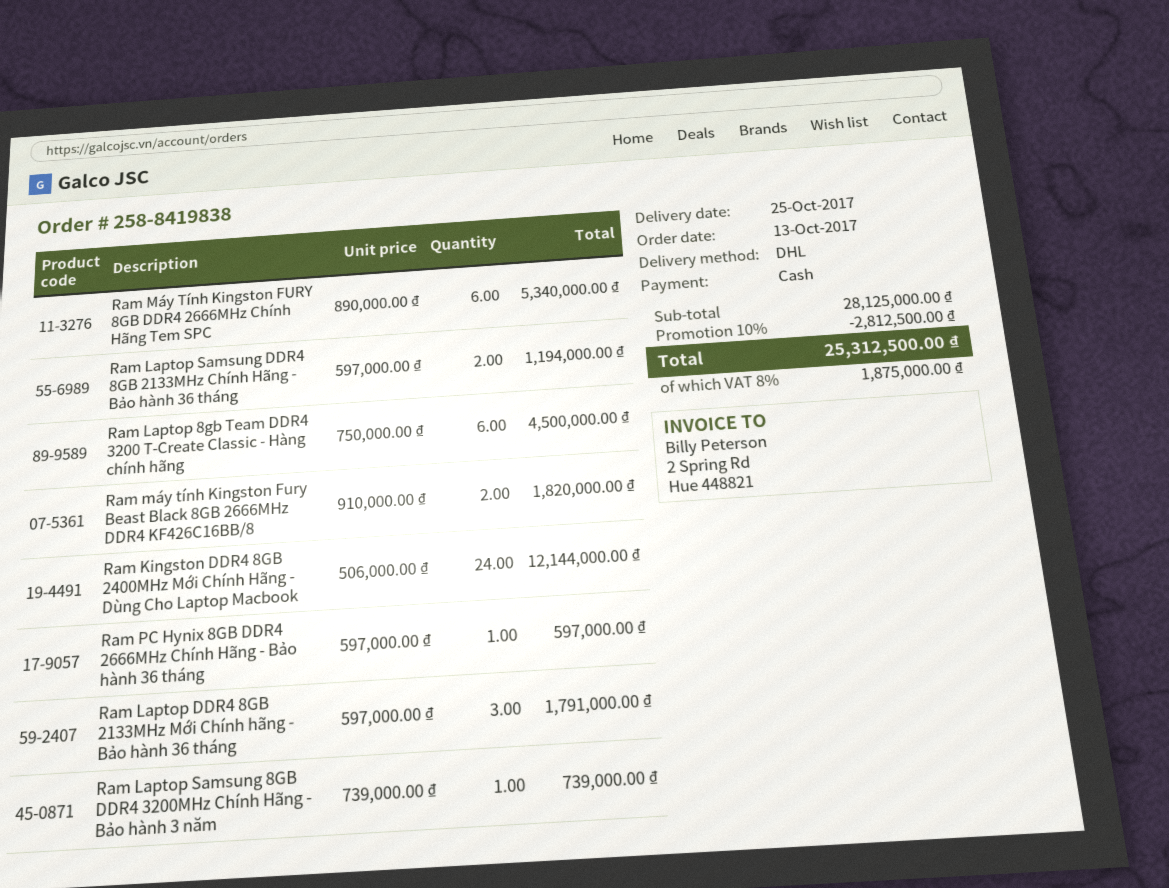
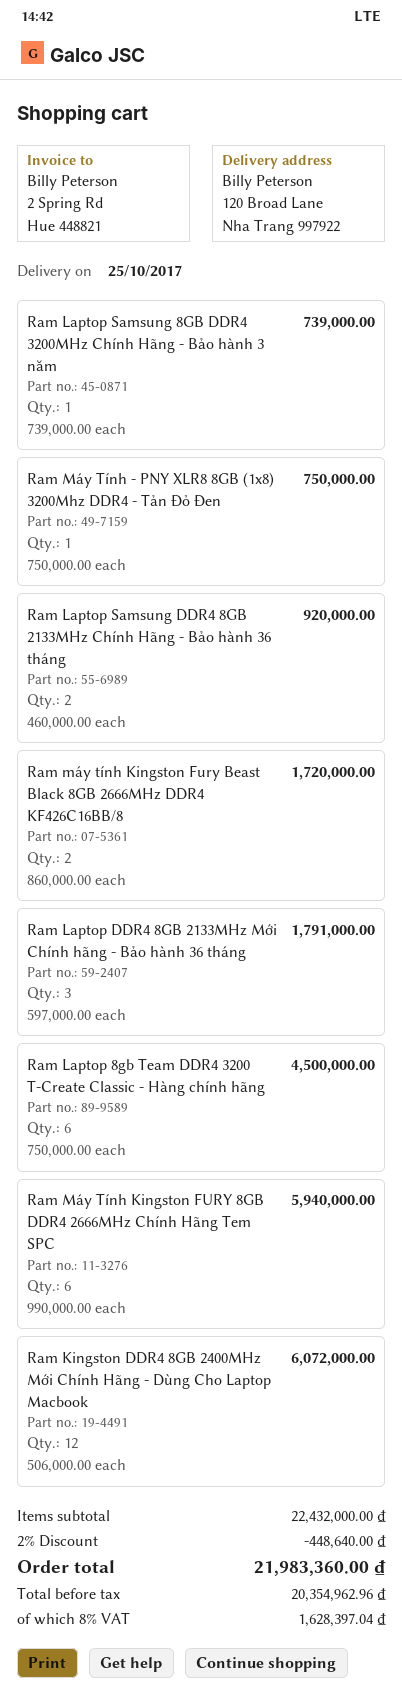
Ram Máy Tính Kingston FURY 8GB DDR4 2666MHz Chính Hãng Tem SPC: 6 x 890000.00 = 5340000.00 -> 6 x 990000.00 = 5940000.00
Ram Laptop Samsung DDR4 8GB 2133MHz Chính Hãng - Bảo hành 36 tháng: 2 x 597000.00 = 1194000.00 -> 2 x 460000.00 = 920000.00
Ram máy tính Kingston Fury Beast Black 8GB 2666MHz DDR4 KF426C16BB/8: 2 x 910000.00 = 1820000.00 -> 2 x 860000.00 = 1720000.00
Ram Kingston DDR4 8GB 2400MHz Mới Chính Hãng - Dùng Cho Laptop Macbook: 24 x 506000.00 = 12144000.00 -> 12 x 506000.00 = 6072000.00
Ram PC Hynix 8GB DDR4 2666MHz Chính Hãng - Bảo hành 36 tháng: 1 x 597000.00 = 597000.00 -> none
Ram Máy Tính - PNY XLR8 8GB (1x8) 3200Mhz DDR4 - Tản Đỏ Đen: none -> 1 x 750000.00 = 750000.00
subtotal: 28125000.00 -> 22432000.00
discount: 10% = 2812500.00 -> 2% = 448640.00
tax: 8% = 1875000.00 -> 8% = 1628397.04
total: 25312500.00 -> 21983360.00

